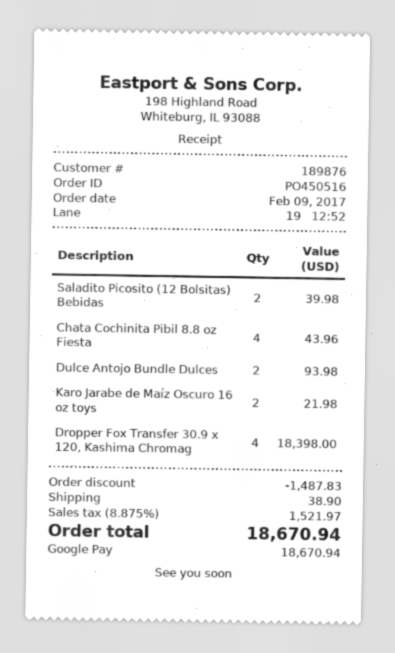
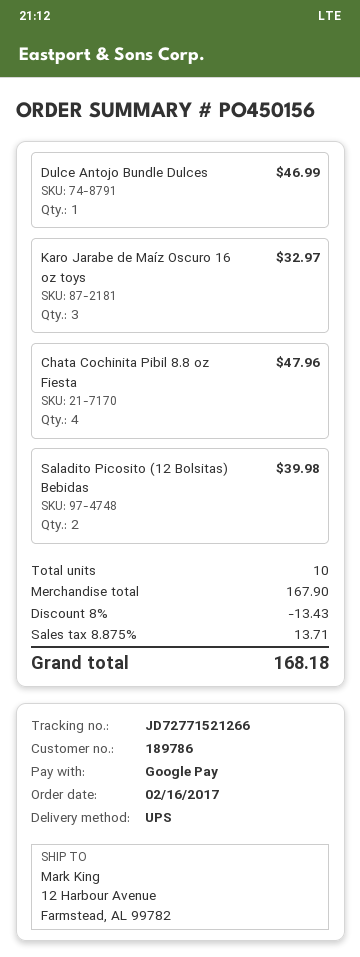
order number: PO450516 -> PO450156
order date: 2017-02-09 -> 2017-02-16
customer number: 189876 -> 189786
Chata Cochinita Pibil 8.8 oz Fiesta: 4 for 43.96 -> 4 for 47.96
Dulce Antojo Bundle Dulces: 2 for 93.98 -> 1 for 46.99
Karo Jarabe de Maíz Oscuro 16 oz toys: 2 for 21.98 -> 3 for 32.97
Dropper Fox Transfer 30.9 x 120, Kashima Chromag: 4 for 18398.00 -> none
discount: 1487.83 -> 13.43
shipping: 38.90 -> none
tax: 8.875% = 1521.97 -> 8.875% = 13.71
total: 18670.94 -> 168.18

